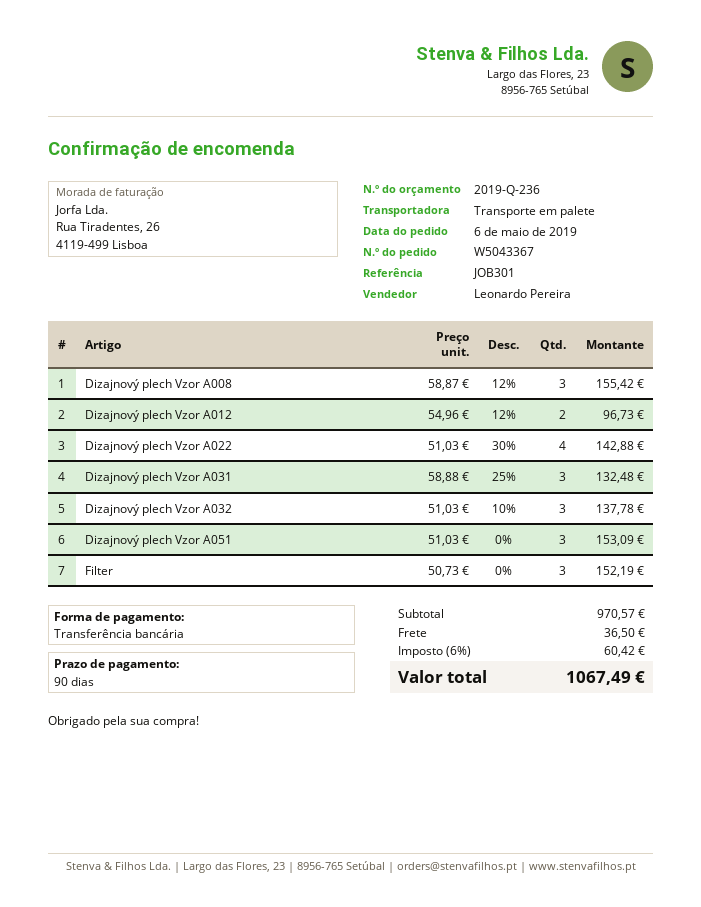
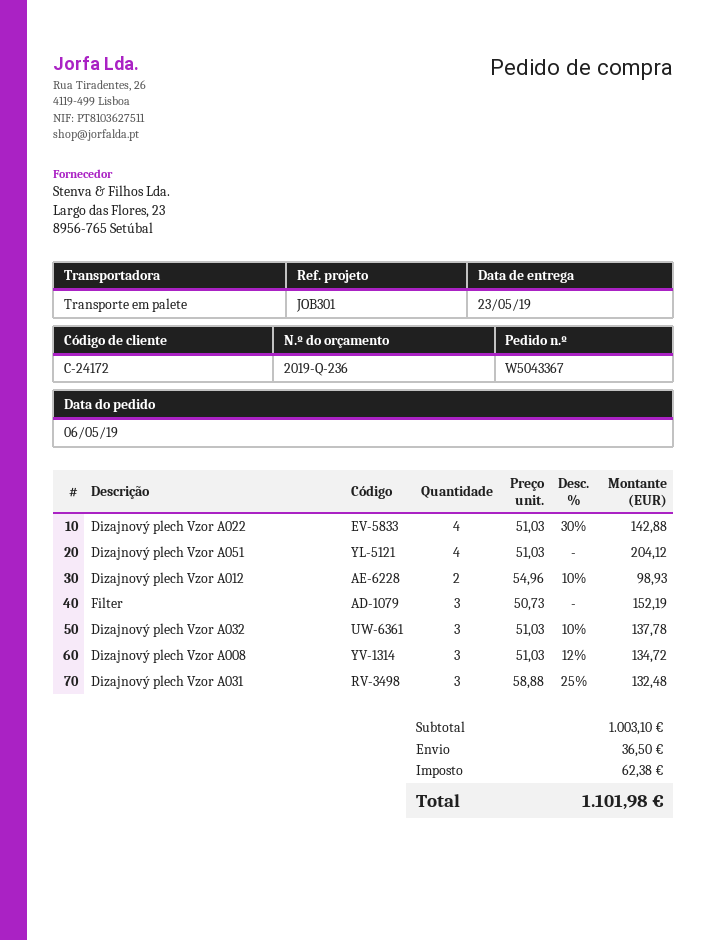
Dizajnový plech Vzor A008: 3 x 58.87 - 12% = 155.42 -> 3 x 51.03 - 12% = 134.72
Dizajnový plech Vzor A012: 2 x 54.96 - 12% = 96.73 -> 2 x 54.96 - 10% = 98.93
Dizajnový plech Vzor A051: 3 x 51.03 = 153.09 -> 4 x 51.03 = 204.12
subtotal: 970.57 -> 1003.10
tax: 60.42 -> 62.38
total: 1067.49 -> 1101.98

